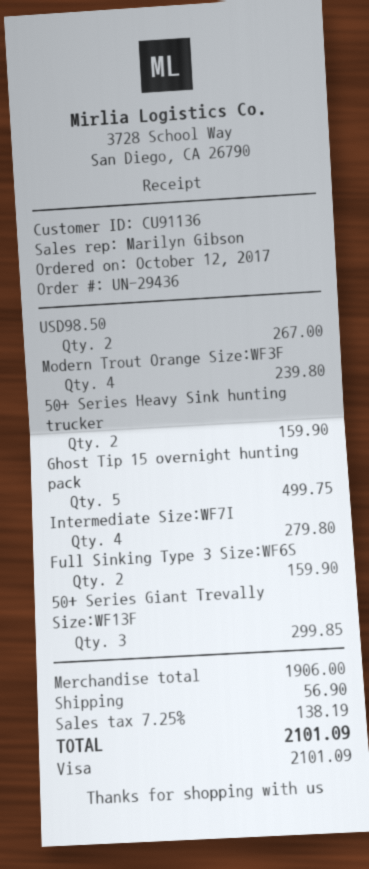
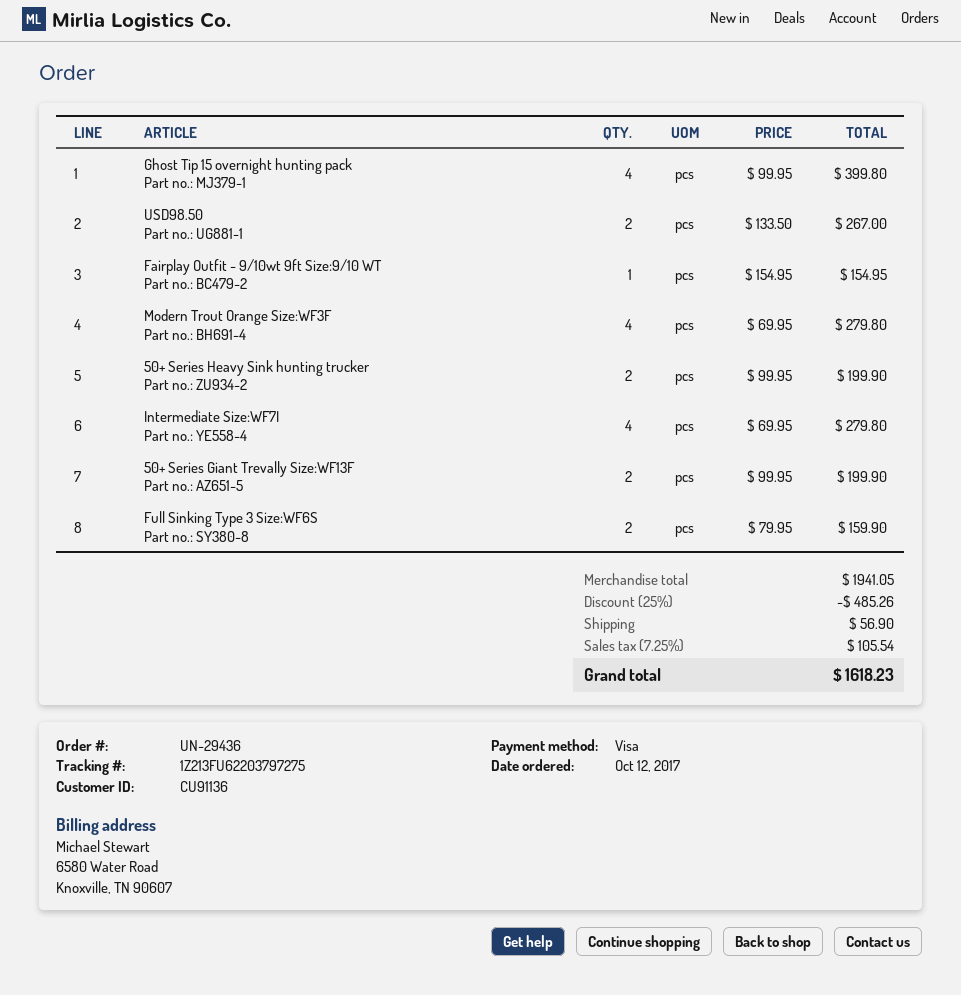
Modern Trout Orange Size:WF3F: 4 for 239.80 -> 4 for 279.80
50+ Series Heavy Sink hunting trucker: 2 for 159.90 -> 2 for 199.90
Ghost Tip 15 overnight hunting pack: 5 for 499.75 -> 4 for 399.80
50+ Series Giant Trevally Size:WF13F: 3 for 299.85 -> 2 for 199.90
Fairplay Outfit - 9/10wt 9ft Size:9/10 WT: none -> 1 for 154.95
subtotal: 1906.00 -> 1941.05
discount: none -> 25% = 485.26
tax: 7.25% = 138.19 -> 7.25% = 105.54
total: 2101.09 -> 1618.23

